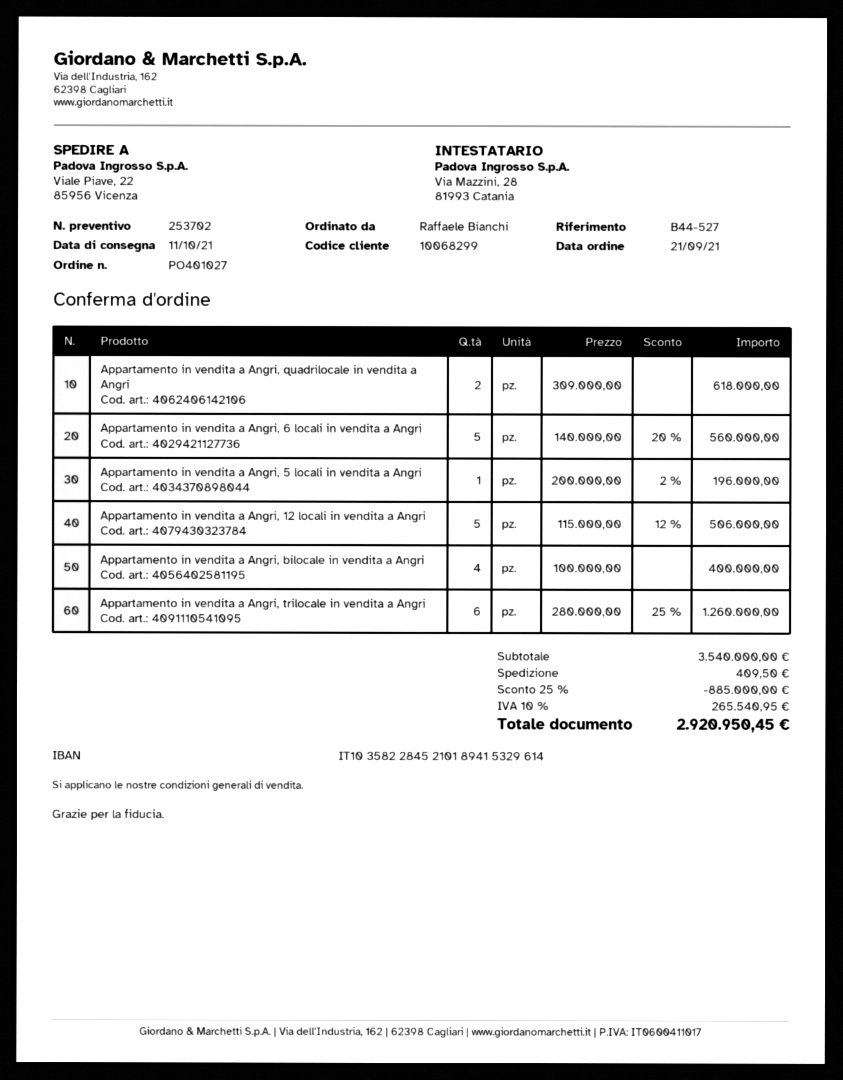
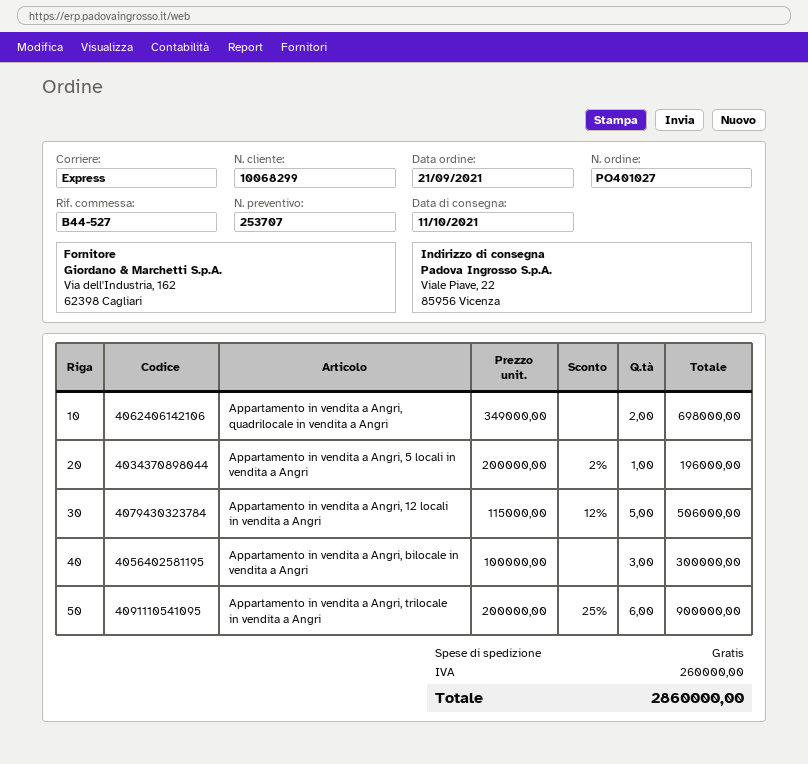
quote number: 253702 -> 253707
Appartamento in vendita a Angri, quadrilocale in vendita a Angri: 2 x 309000.00 = 618000.00 -> 2 x 349000.00 = 698000.00
Appartamento in vendita a Angri, 6 locali in vendita a Angri: 5 x 140000.00 - 20% = 560000.00 -> none
Appartamento in vendita a Angri, bilocale in vendita a Angri: 4 x 100000.00 = 400000.00 -> 3 x 100000.00 = 300000.00
Appartamento in vendita a Angri, trilocale in vendita a Angri: 6 x 280000.00 - 25% = 1260000.00 -> 6 x 200000.00 - 25% = 900000.00
discount: 25% = 885000.00 -> none
shipping: 409.50 -> 0.00
tax: 265540.95 -> 260000.00
total: 2920950.45 -> 2860000.00

